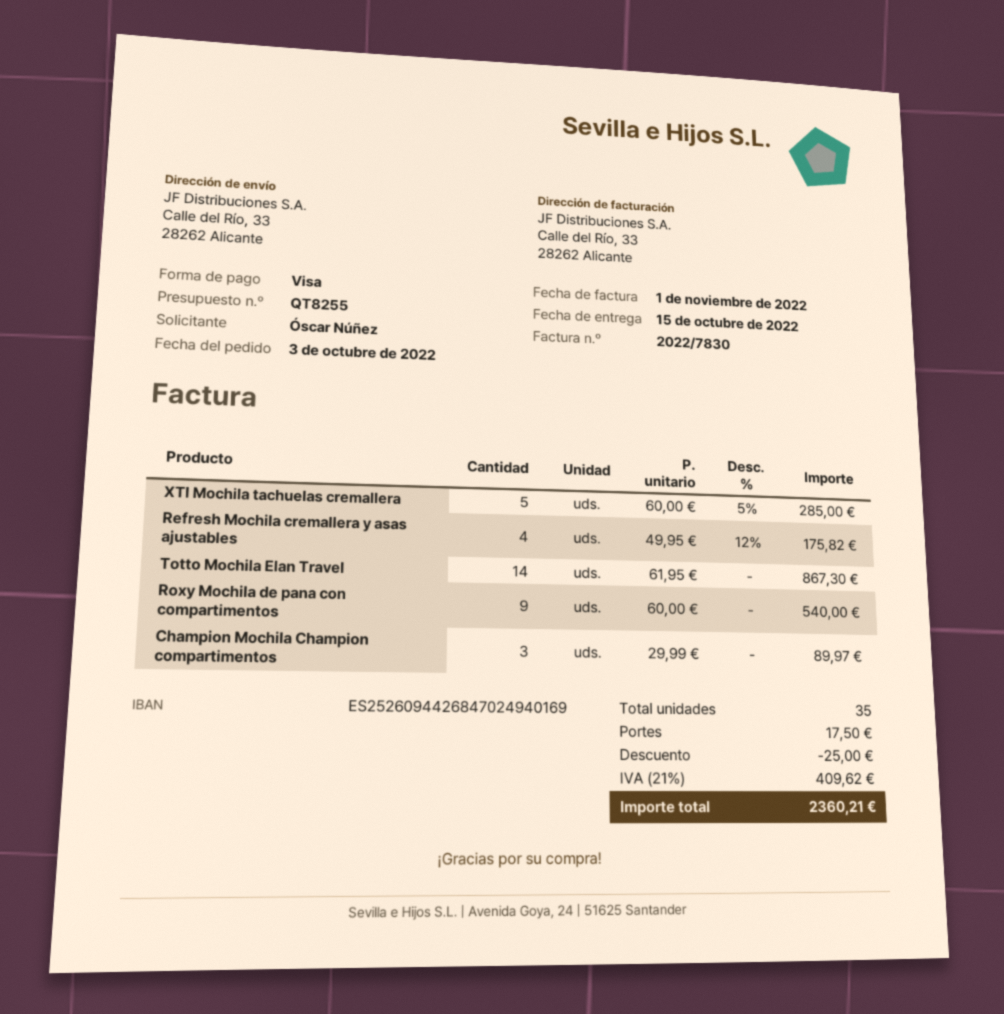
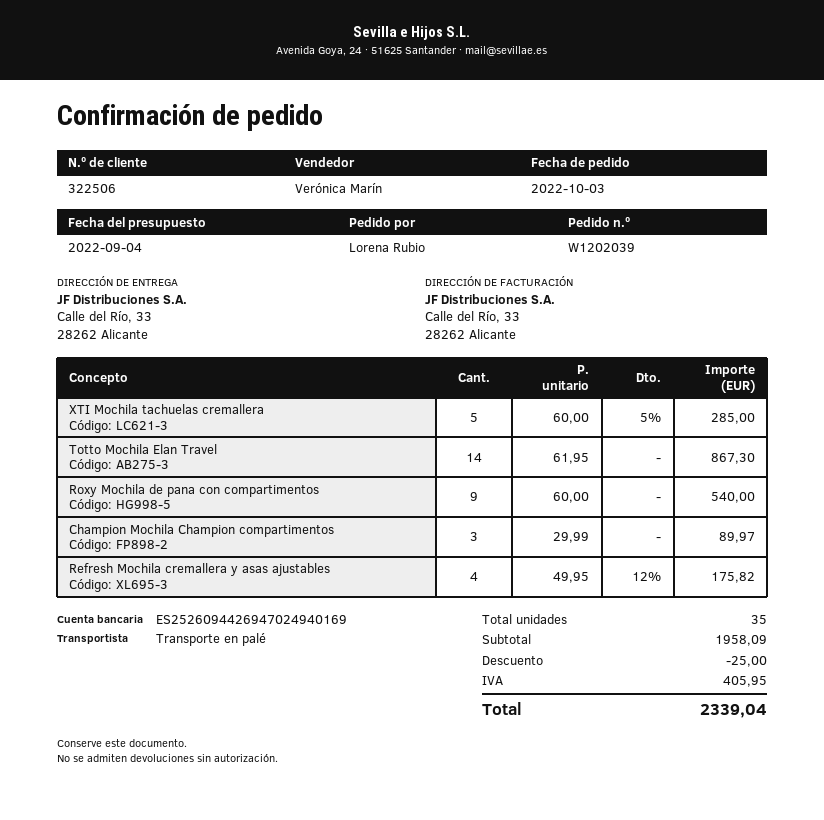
ordered by: Óscar Núñez -> Lorena Rubio
bank account: ES2526094426847024940169 -> ES2526094426947024940169
shipping: 17.50 -> none
tax: 409.62 -> 405.95
total: 2360.21 -> 2339.04

